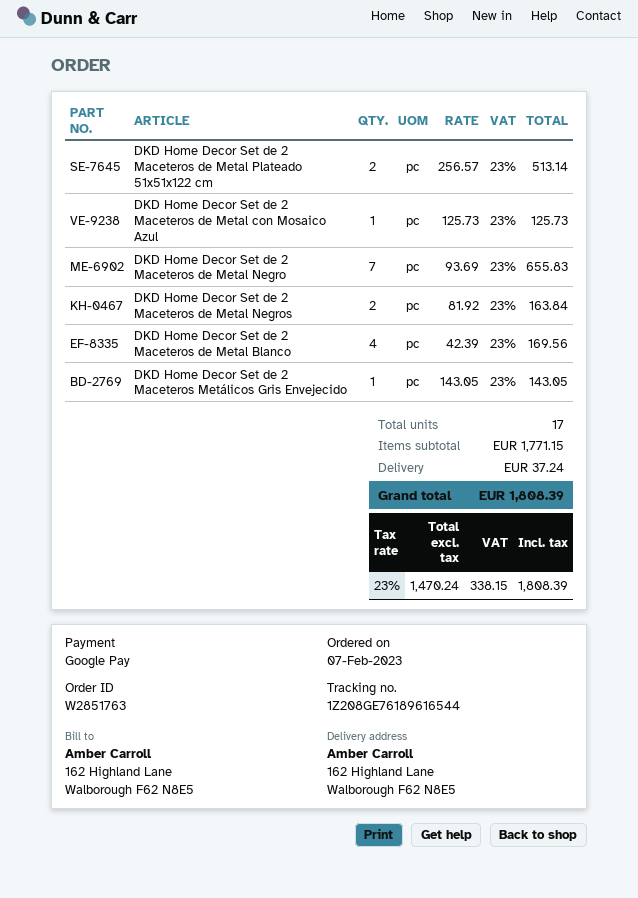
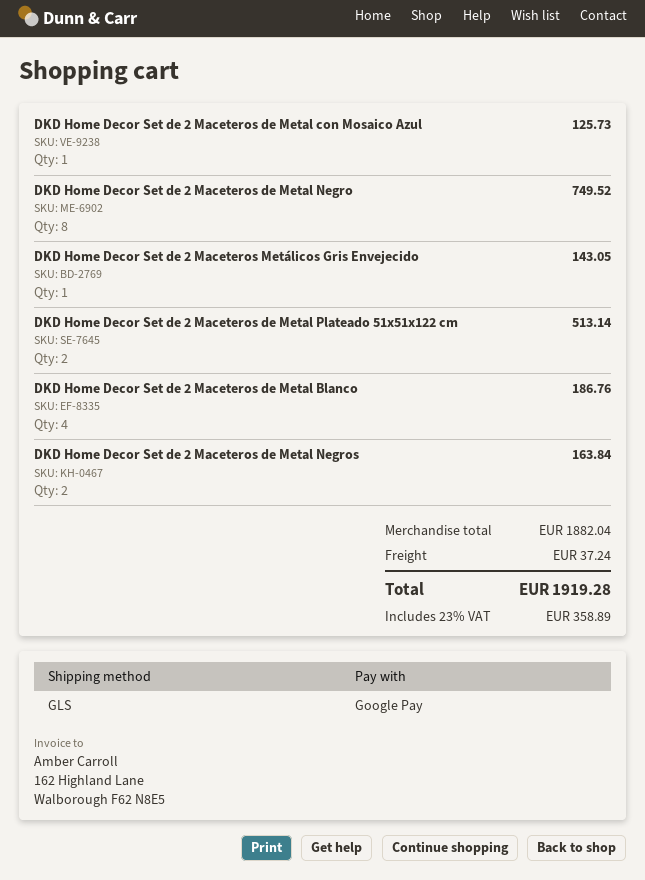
DKD Home Decor Set de 2 Maceteros de Metal Negro: 7 for 655.83 -> 8 for 749.52
DKD Home Decor Set de 2 Maceteros de Metal Blanco: 4 for 169.56 -> 4 for 186.76
subtotal: 1771.15 -> 1882.04
tax: 23% = 338.15 -> 23% = 358.89
total: 1808.39 -> 1919.28

